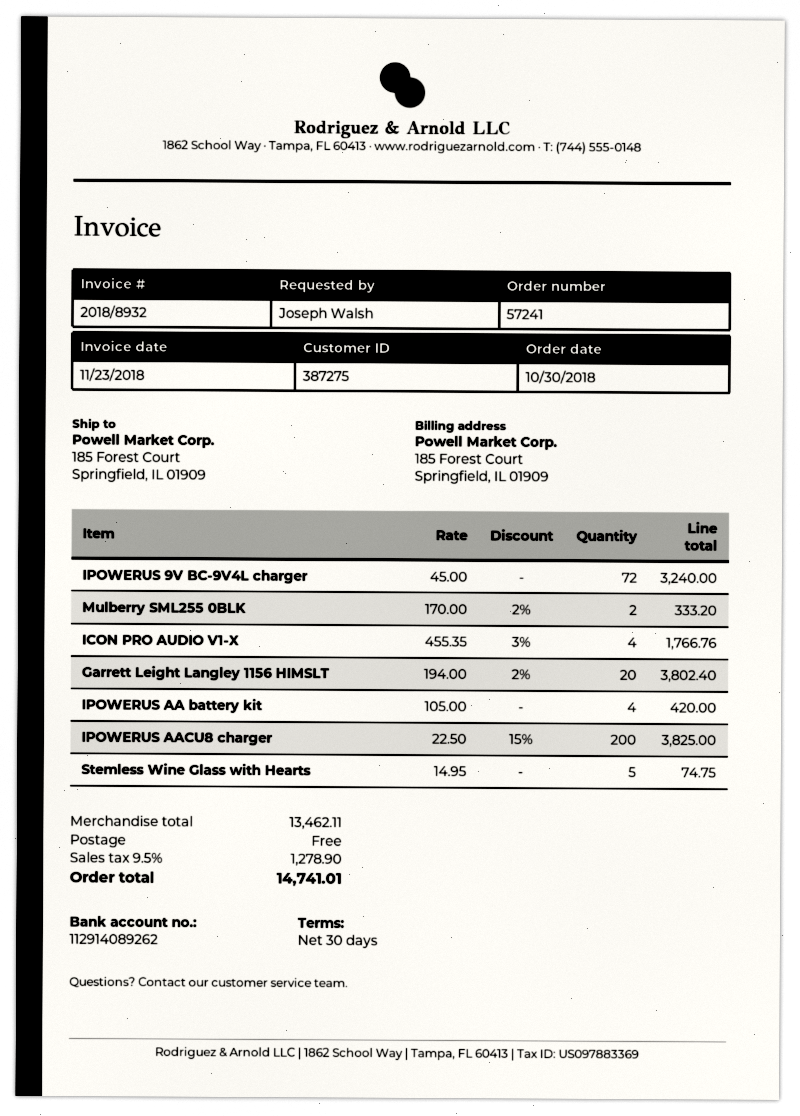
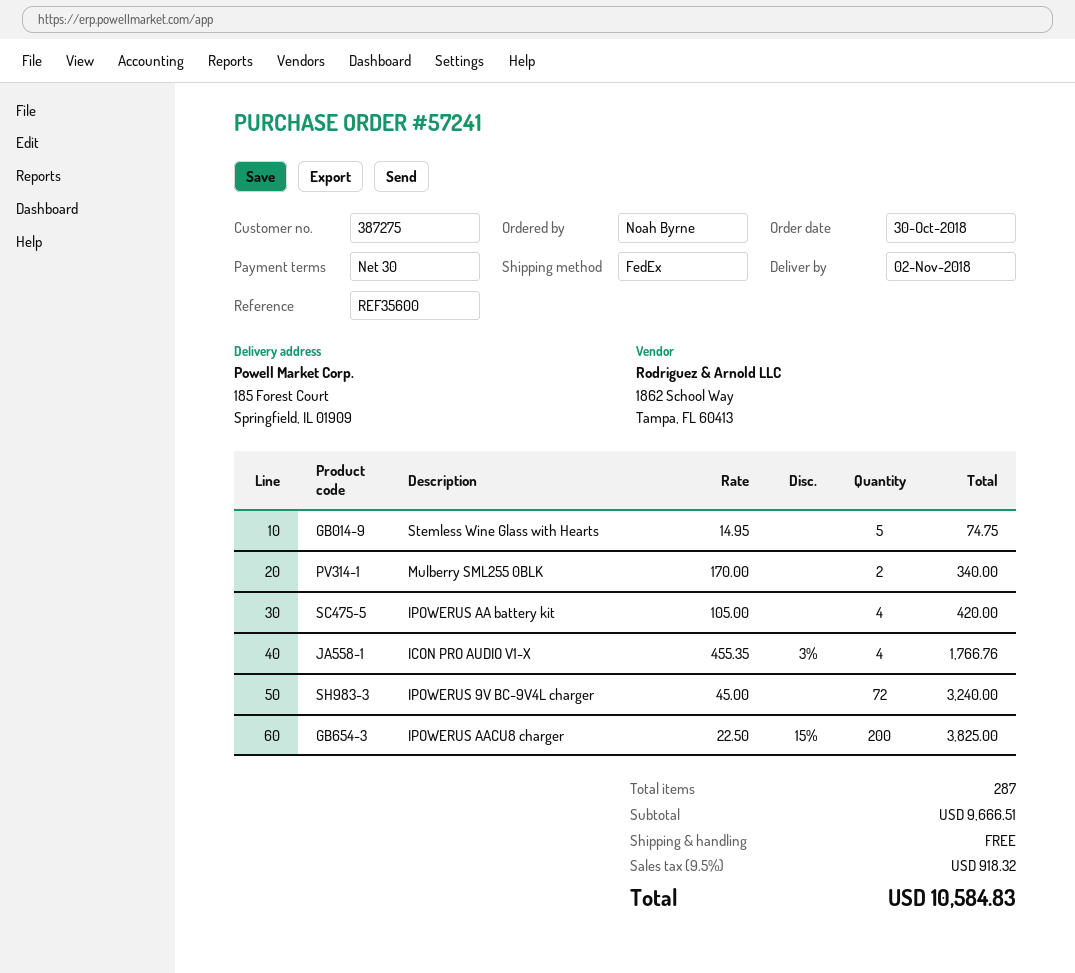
ordered by: Joseph Walsh -> Noah Byrne
Mulberry SML255 0BLK: 2 x 170.00 - 2% = 333.20 -> 2 x 170.00 = 340.00
Garrett Leight Langley 1156 HIMSLT: 20 x 194.00 - 2% = 3802.40 -> none
subtotal: 13462.11 -> 9666.51
tax: 9.5% = 1278.90 -> 9.5% = 918.32
total: 14741.01 -> 10584.83

